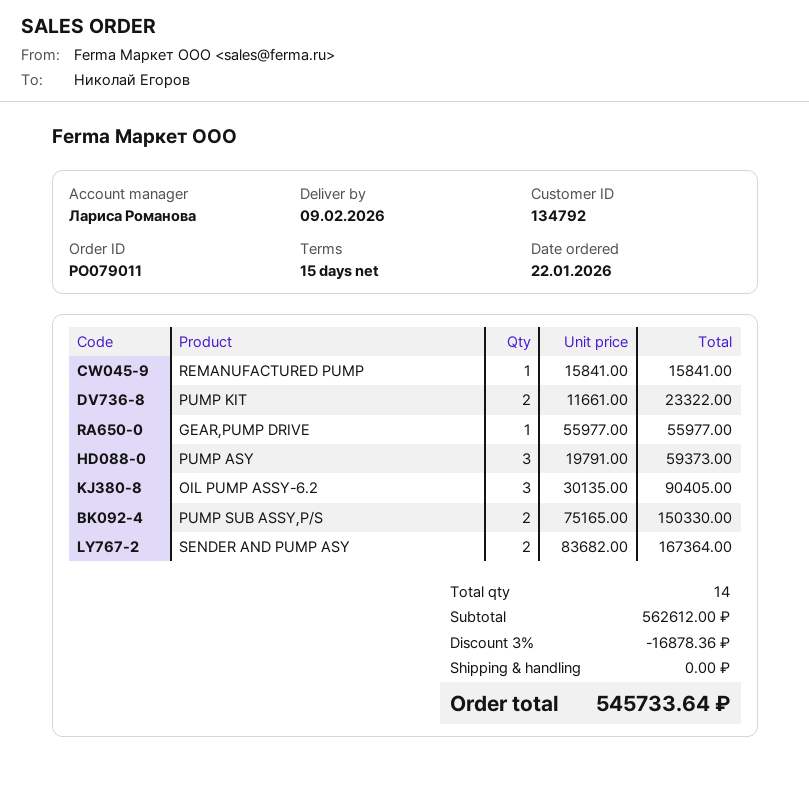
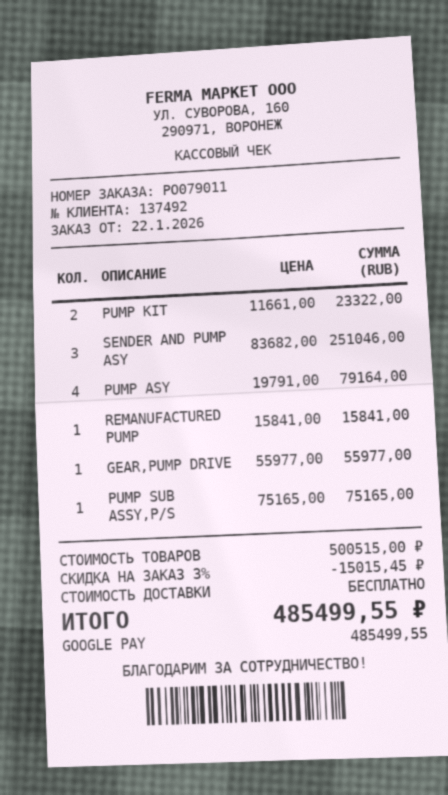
customer number: 134792 -> 137492
PUMP ASY: 3 x 19791.00 = 59373.00 -> 4 x 19791.00 = 79164.00
OIL PUMP ASSY-6.2: 3 x 30135.00 = 90405.00 -> none
PUMP SUB ASSY,P/S: 2 x 75165.00 = 150330.00 -> 1 x 75165.00 = 75165.00
SENDER AND PUMP ASY: 2 x 83682.00 = 167364.00 -> 3 x 83682.00 = 251046.00
subtotal: 562612.00 -> 500515.00
discount: 3% = 16878.36 -> 3% = 15015.45
total: 545733.64 -> 485499.55

